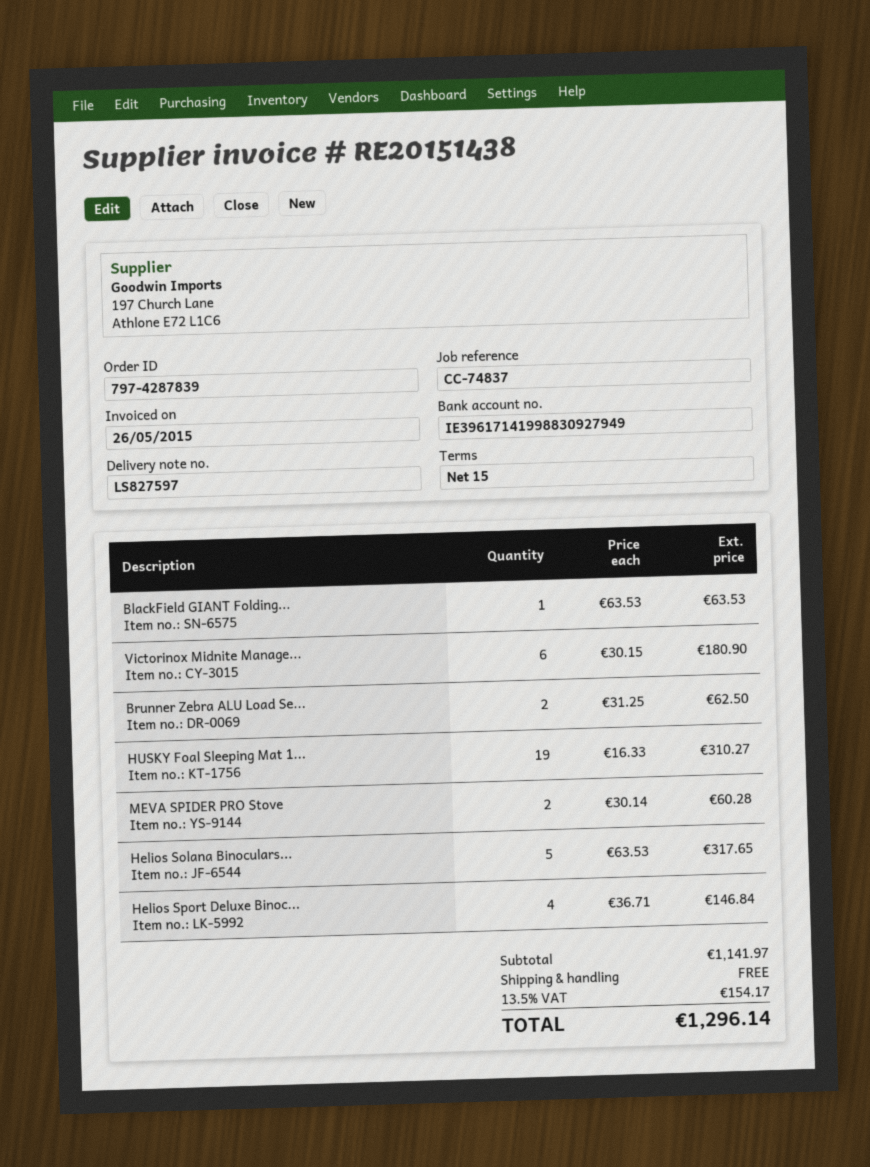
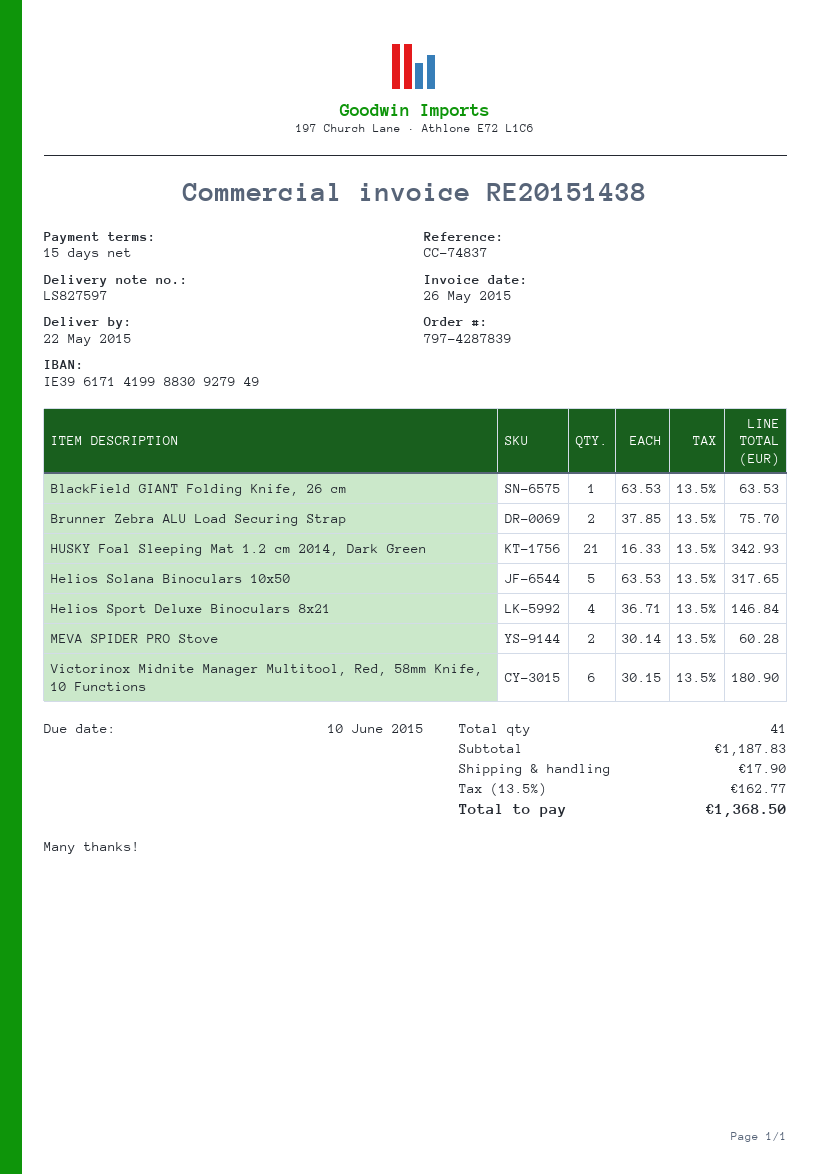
Brunner Zebra ALU Load Se...: 2 x 31.25 = 62.50 -> 2 x 37.85 = 75.70
HUSKY Foal Sleeping Mat 1...: 19 x 16.33 = 310.27 -> 21 x 16.33 = 342.93
subtotal: 1141.97 -> 1187.83
shipping: 0.00 -> 17.90
tax: 13.5% = 154.17 -> 13.5% = 162.77
total: 1296.14 -> 1368.50

